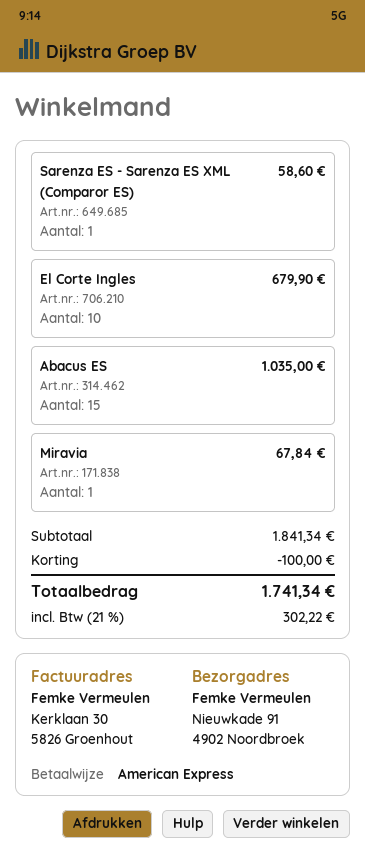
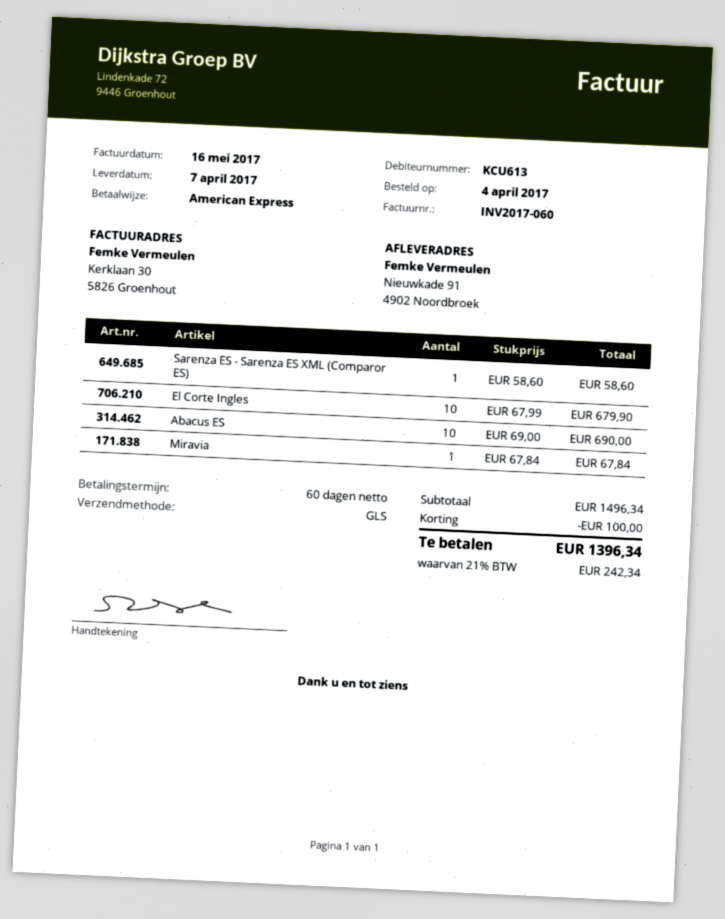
Abacus ES: 15 for 1035.00 -> 10 for 690.00
subtotal: 1841.34 -> 1496.34
tax: 21% = 302.22 -> 21% = 242.34
total: 1741.34 -> 1396.34

